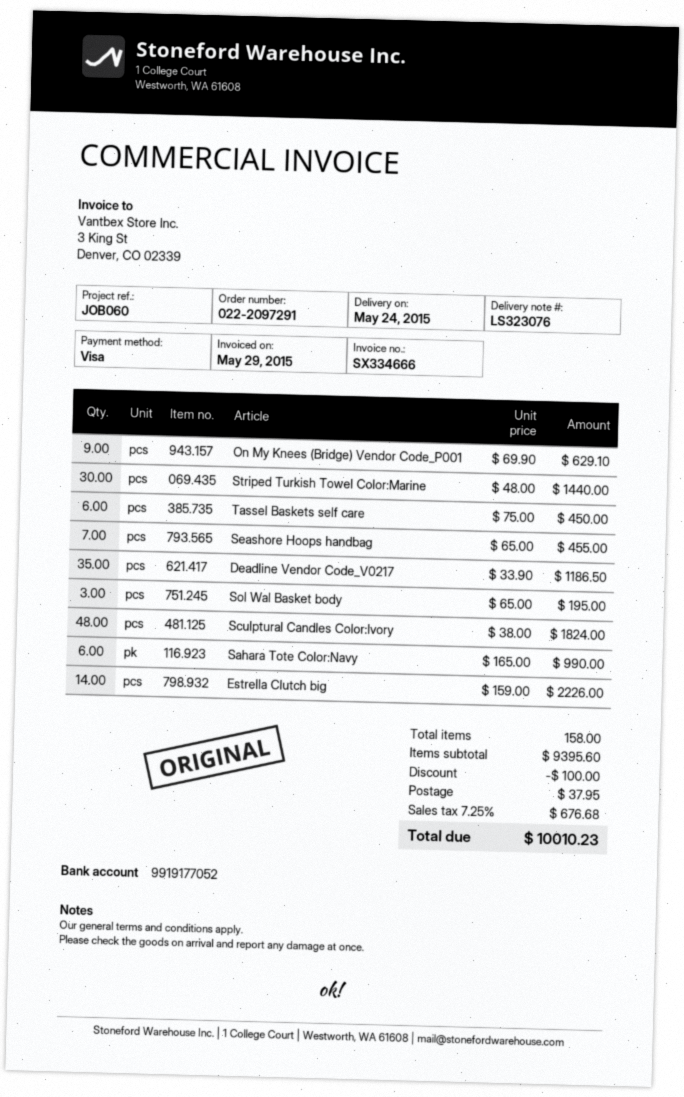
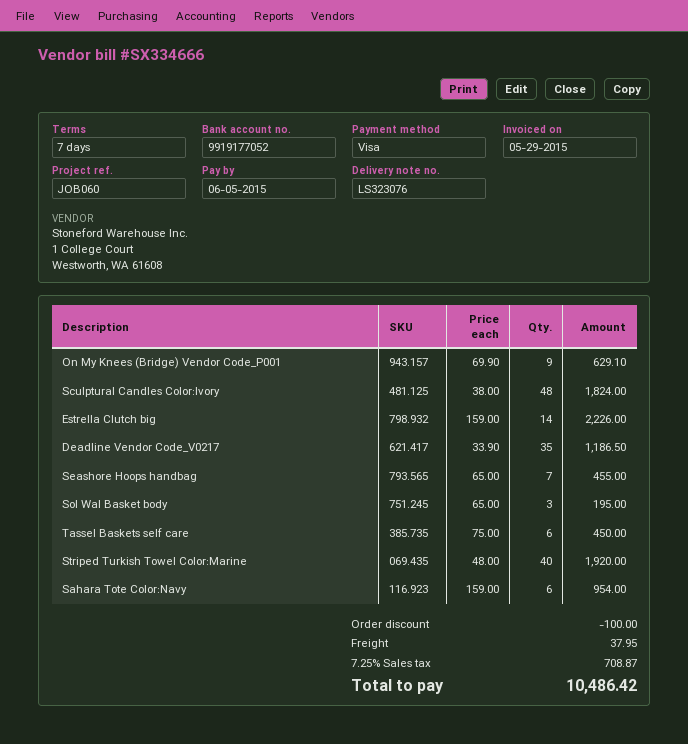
Striped Turkish Towel Color:Marine: 30 x 48.00 = 1440.00 -> 40 x 48.00 = 1920.00
Sahara Tote Color:Navy: 6 x 165.00 = 990.00 -> 6 x 159.00 = 954.00
tax: 7.25% = 676.68 -> 7.25% = 708.87
total: 10010.23 -> 10486.42

